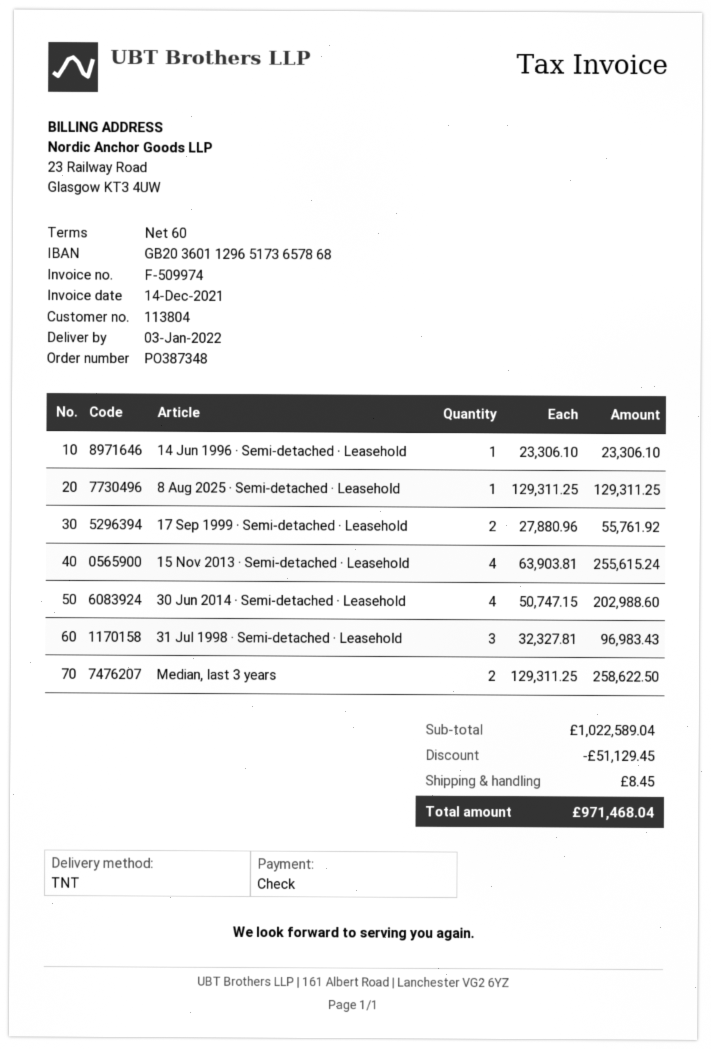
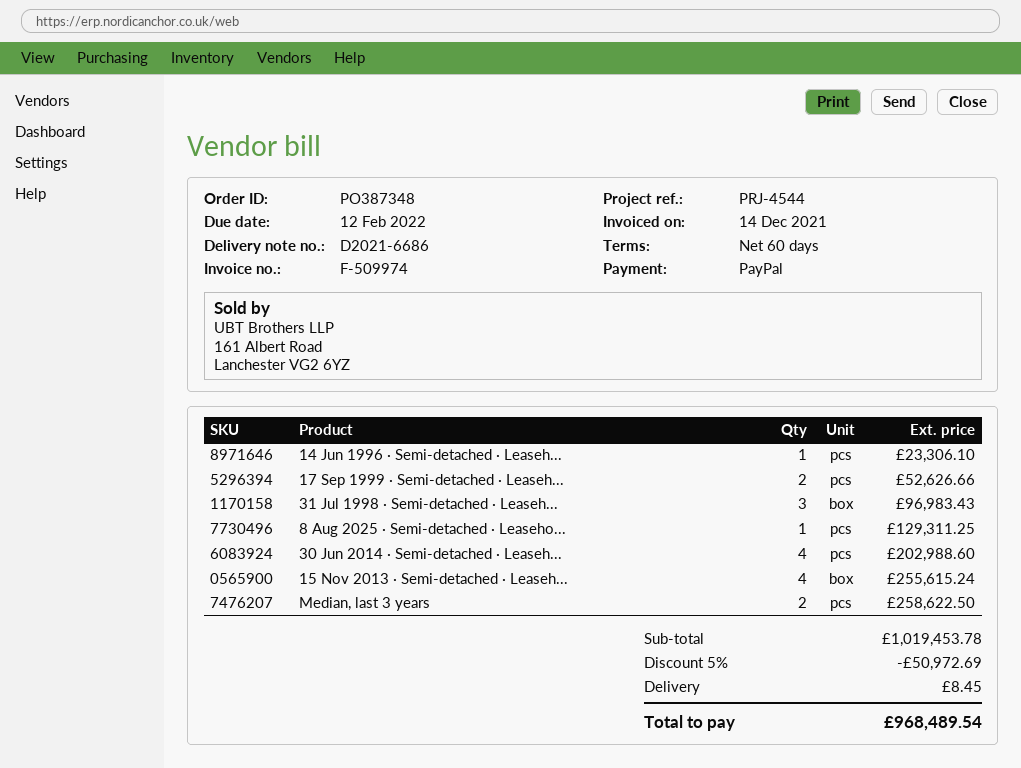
payment method: cheque -> PayPal
17 Sep 1999 · Semi-detached · Leasehold: 2 for 55761.92 -> 2 for 52626.66
subtotal: 1022589.04 -> 1019453.78
discount: 51129.45 -> 50972.69
total: 971468.04 -> 968489.54

